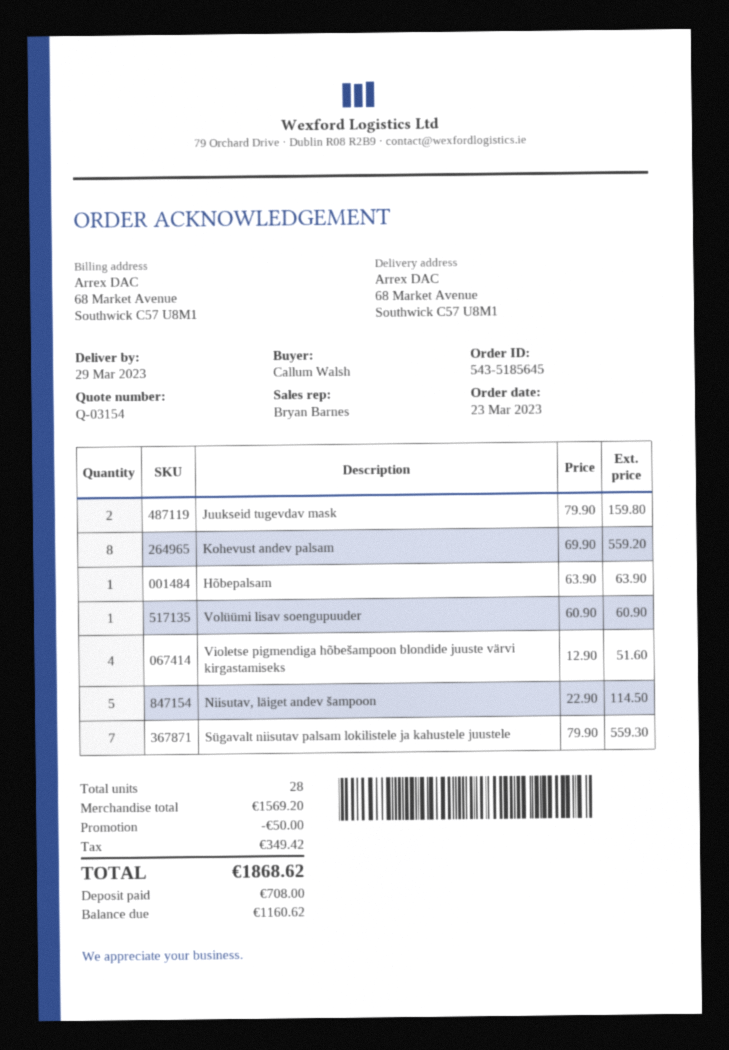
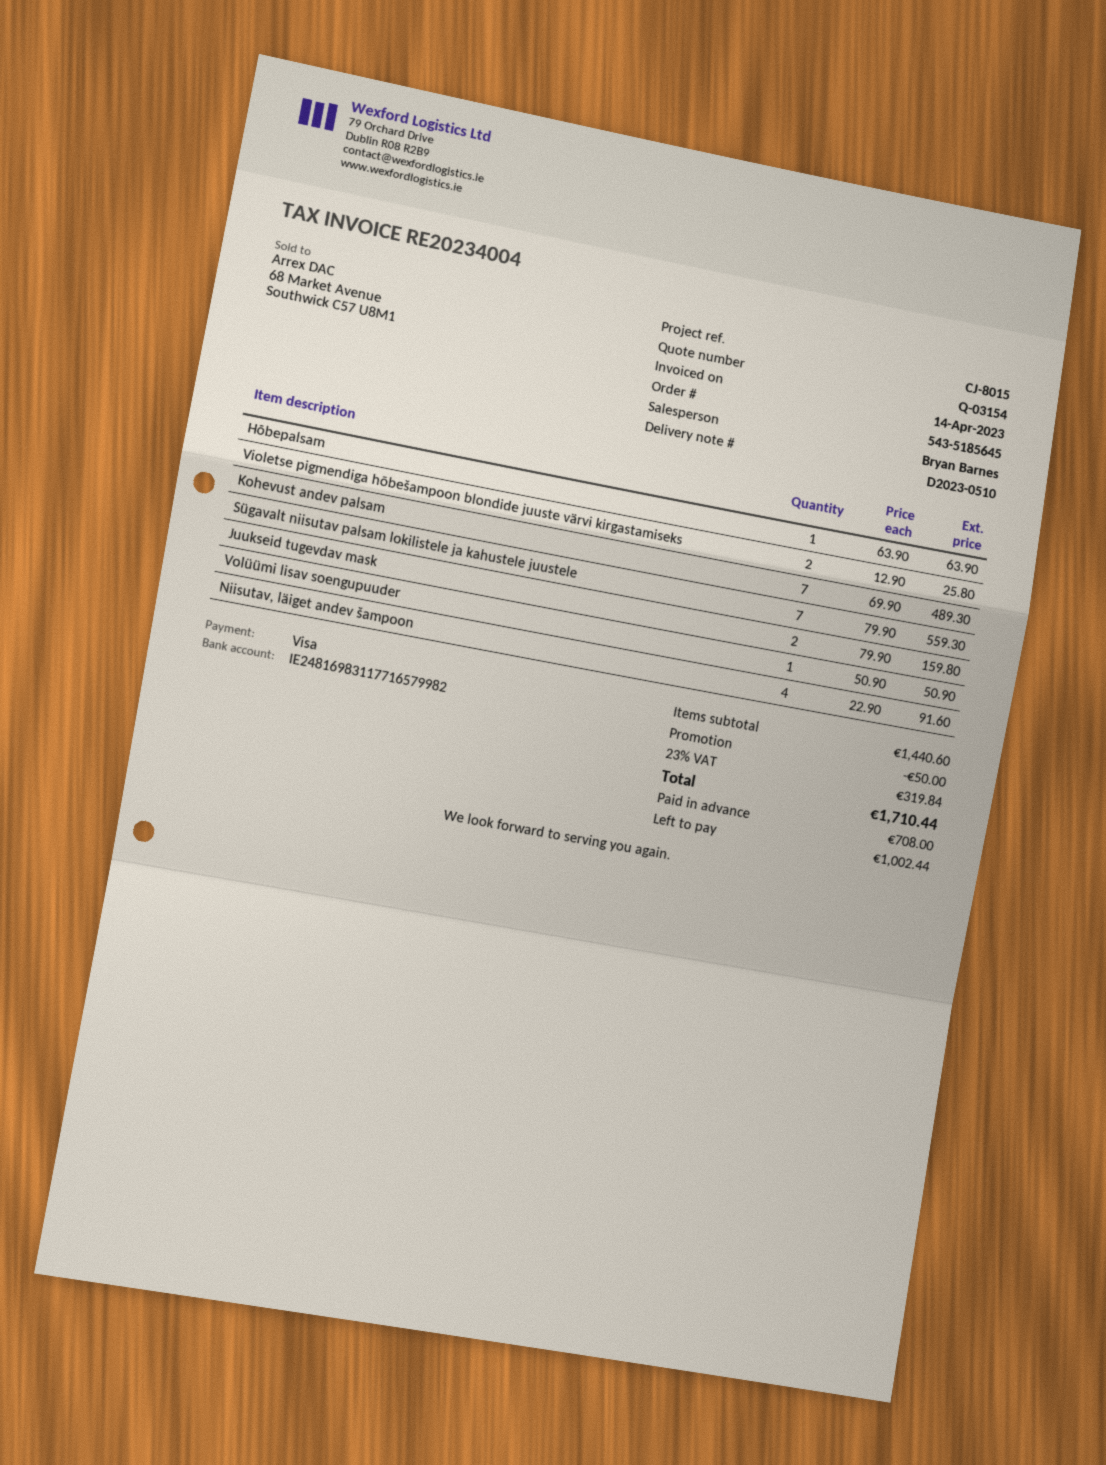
Kohevust andev palsam: 8 x 69.90 = 559.20 -> 7 x 69.90 = 489.30
Volüümi lisav soengupuuder: 1 x 60.90 = 60.90 -> 1 x 50.90 = 50.90
Violetse pigmendiga hõbešampoon blondide juuste värvi kirgastamiseks: 4 x 12.90 = 51.60 -> 2 x 12.90 = 25.80
Niisutav, läiget andev šampoon: 5 x 22.90 = 114.50 -> 4 x 22.90 = 91.60
subtotal: 1569.20 -> 1440.60
tax: 349.42 -> 319.84
total: 1868.62 -> 1710.44
balance: 1160.62 -> 1002.44

